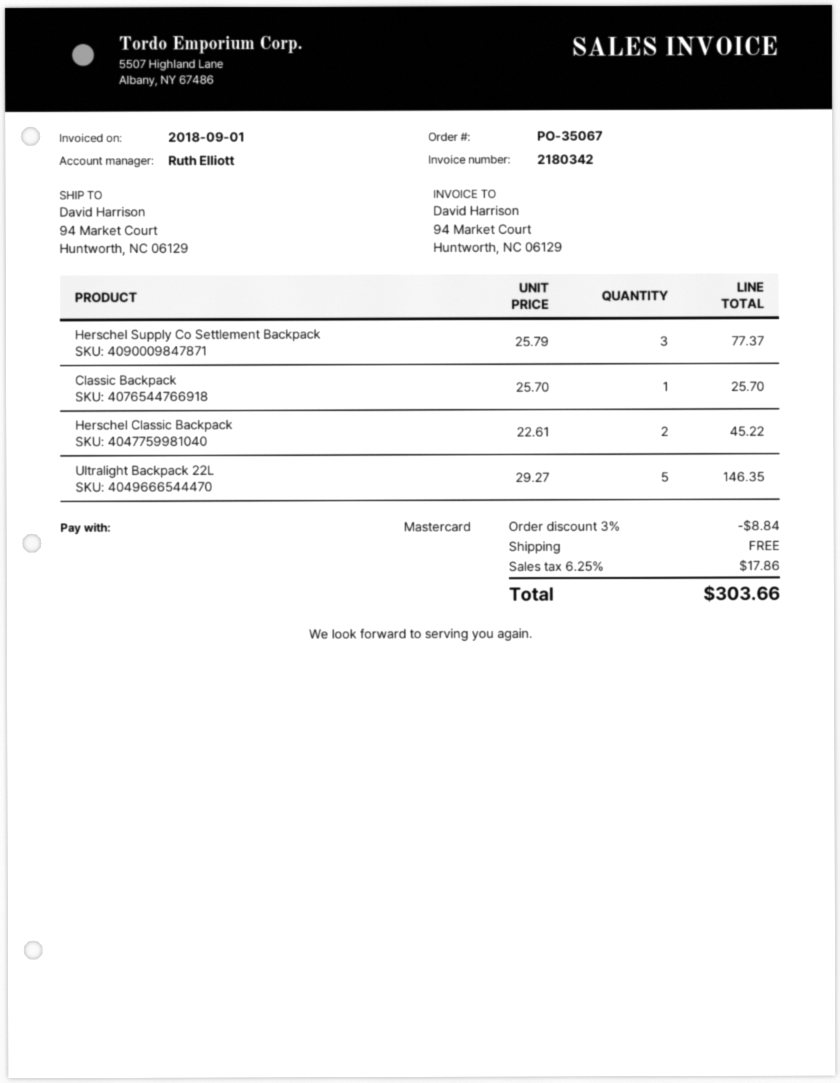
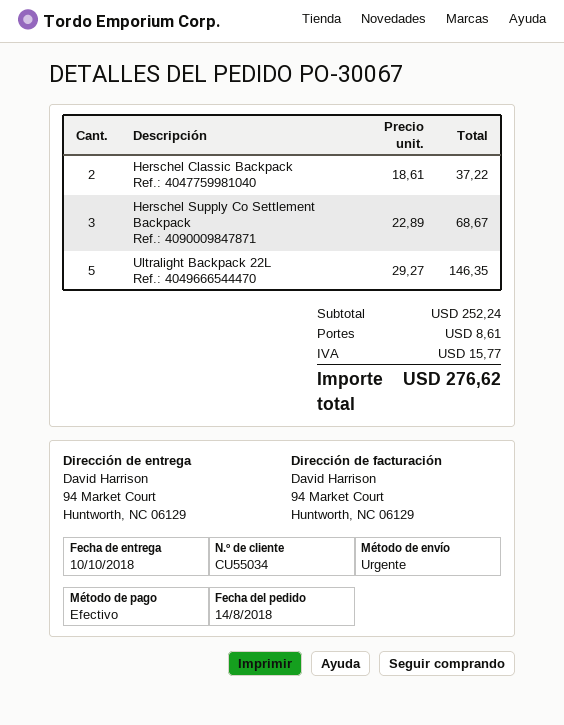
order number: PO-35067 -> PO-30067
payment method: Mastercard -> cash
Herschel Supply Co Settlement Backpack: 3 x 25.79 = 77.37 -> 3 x 22.89 = 68.67
Classic Backpack: 1 x 25.70 = 25.70 -> none
Herschel Classic Backpack: 2 x 22.61 = 45.22 -> 2 x 18.61 = 37.22
discount: 3% = 8.84 -> none
shipping: 0.00 -> 8.61
tax: 17.86 -> 15.77
total: 303.66 -> 276.62

